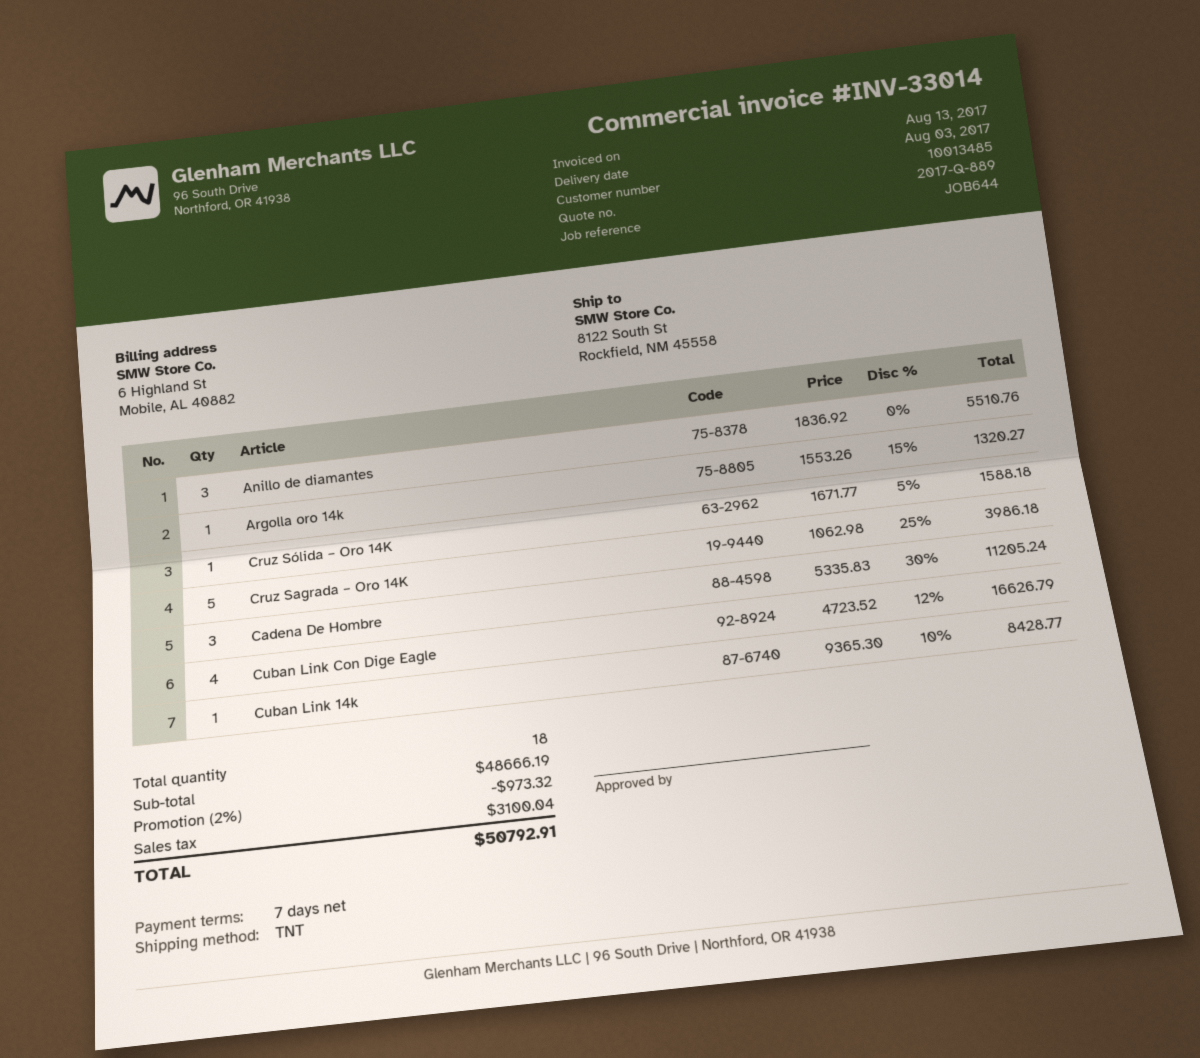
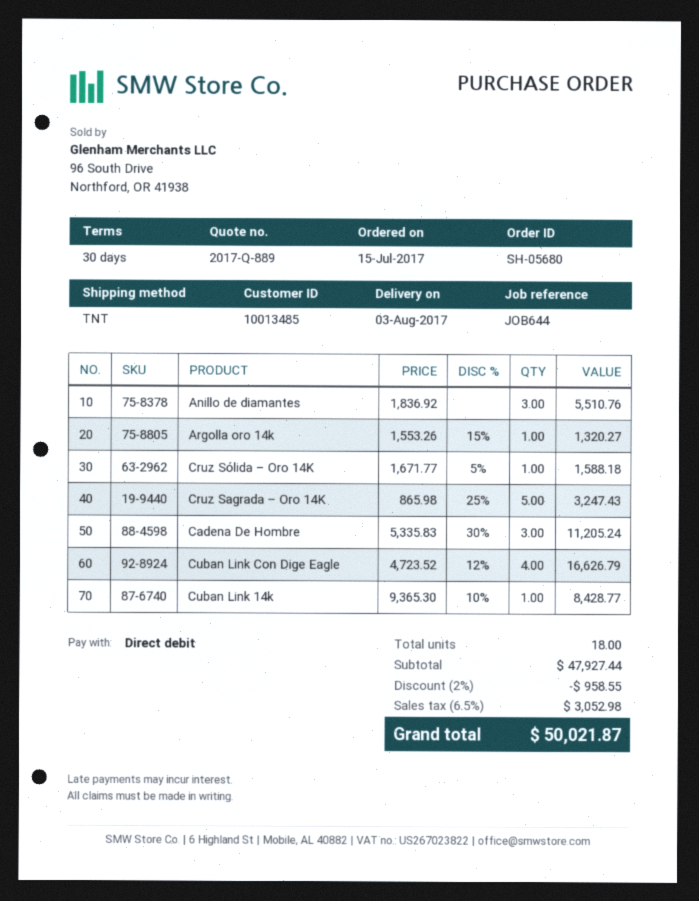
payment terms: 7 days -> 30 days
Cruz Sagrada – Oro 14K: 5 x 1062.98 - 25% = 3986.18 -> 5 x 865.98 - 25% = 3247.43
subtotal: 48666.19 -> 47927.44
discount: 2% = 973.32 -> 2% = 958.55
tax: 3100.04 -> 3052.98
total: 50792.91 -> 50021.87

